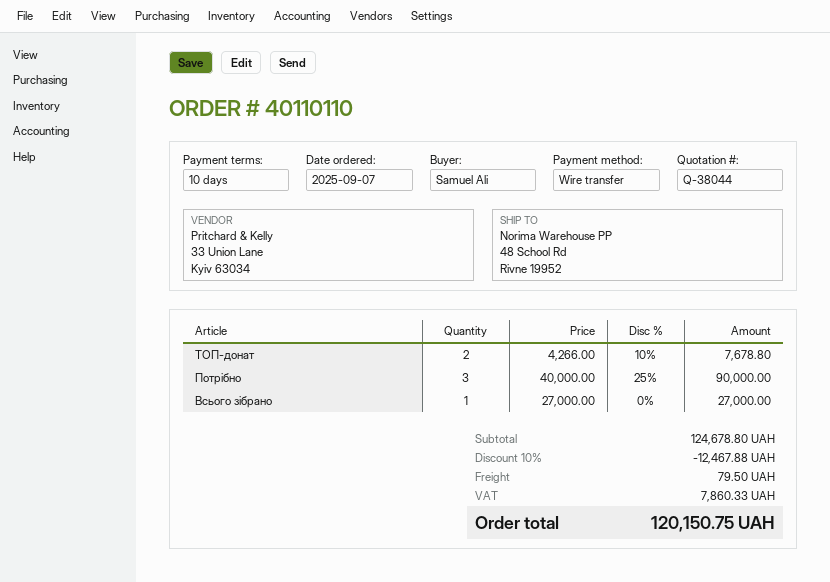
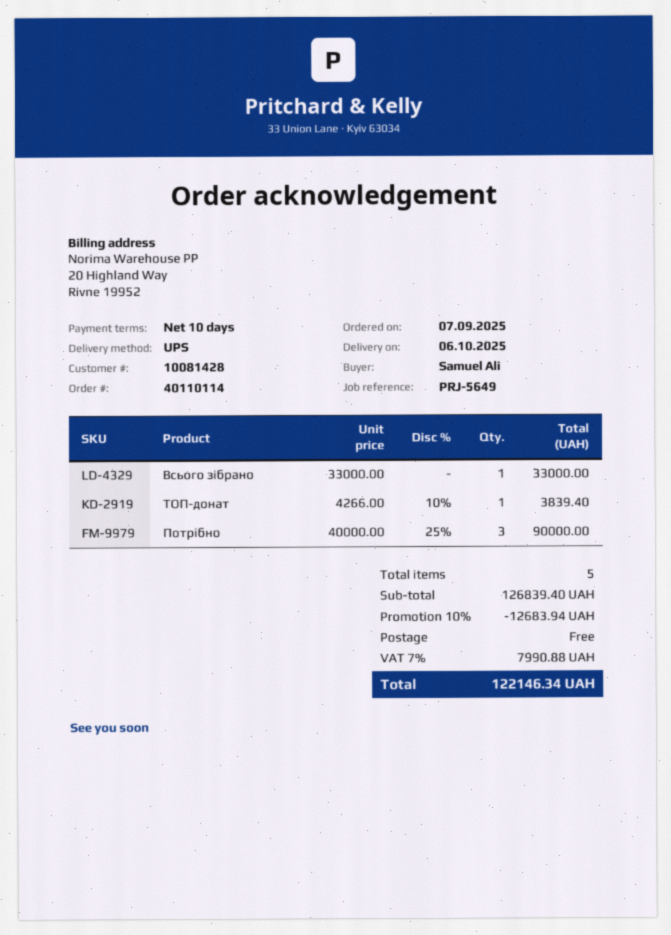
order number: 40110110 -> 40110114
ТОП-донат: 2 x 4266.00 - 10% = 7678.80 -> 1 x 4266.00 - 10% = 3839.40
Всього зібрано: 1 x 27000.00 = 27000.00 -> 1 x 33000.00 = 33000.00
subtotal: 124678.80 -> 126839.40
discount: 10% = 12467.88 -> 10% = 12683.94
shipping: 79.50 -> 0.00
tax: 7860.33 -> 7990.88
total: 120150.75 -> 122146.34

